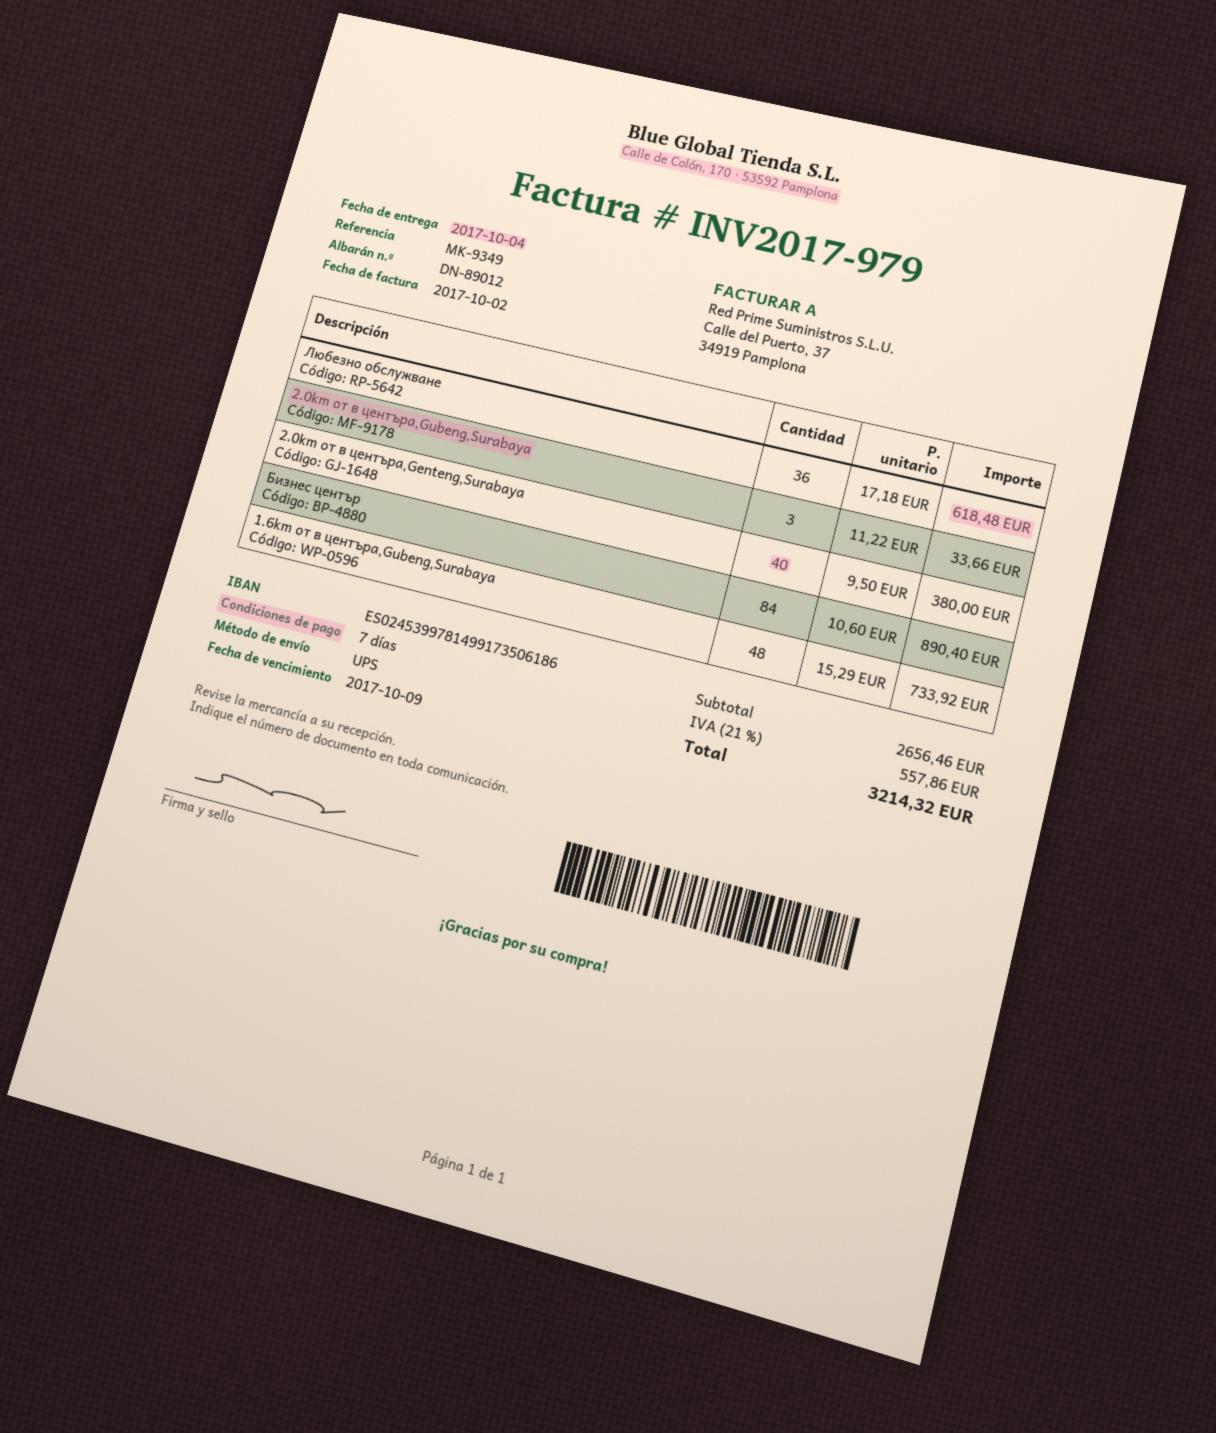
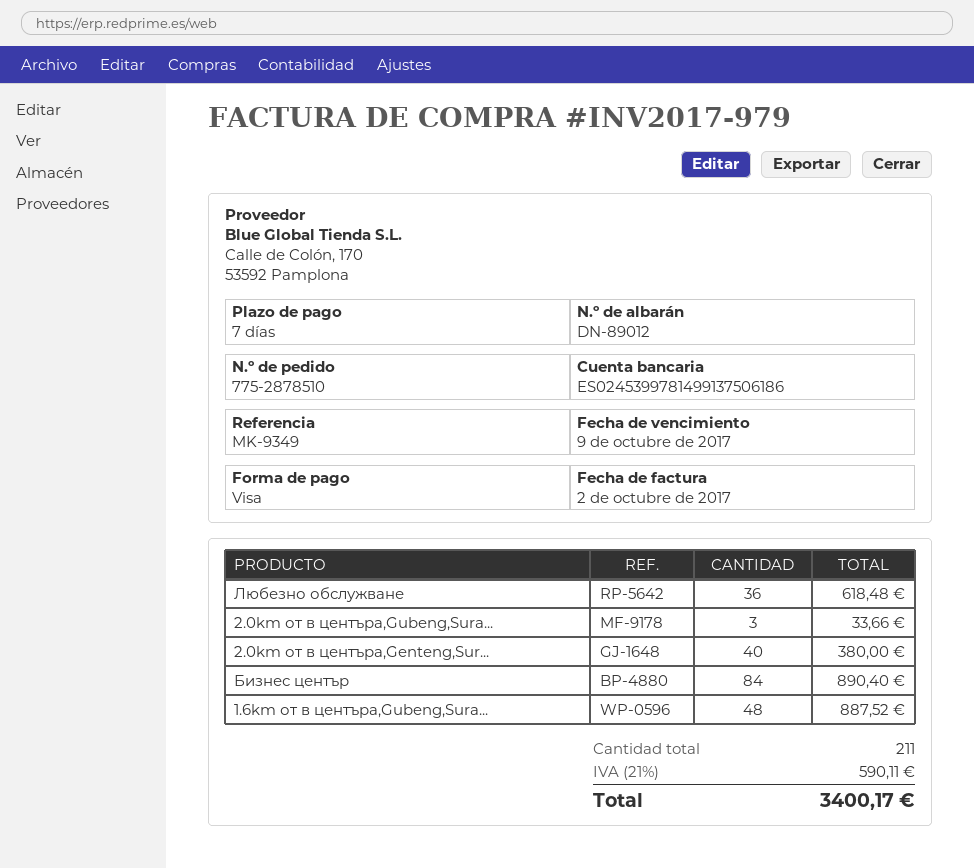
bank account: ES0245399781499173506186 -> ES0245399781499137506186
1.6km от в центъра,Gubeng,Surabaya: 48 for 733.92 -> 48 for 887.52
tax: 21% = 557.86 -> 21% = 590.11
total: 3214.32 -> 3400.17

